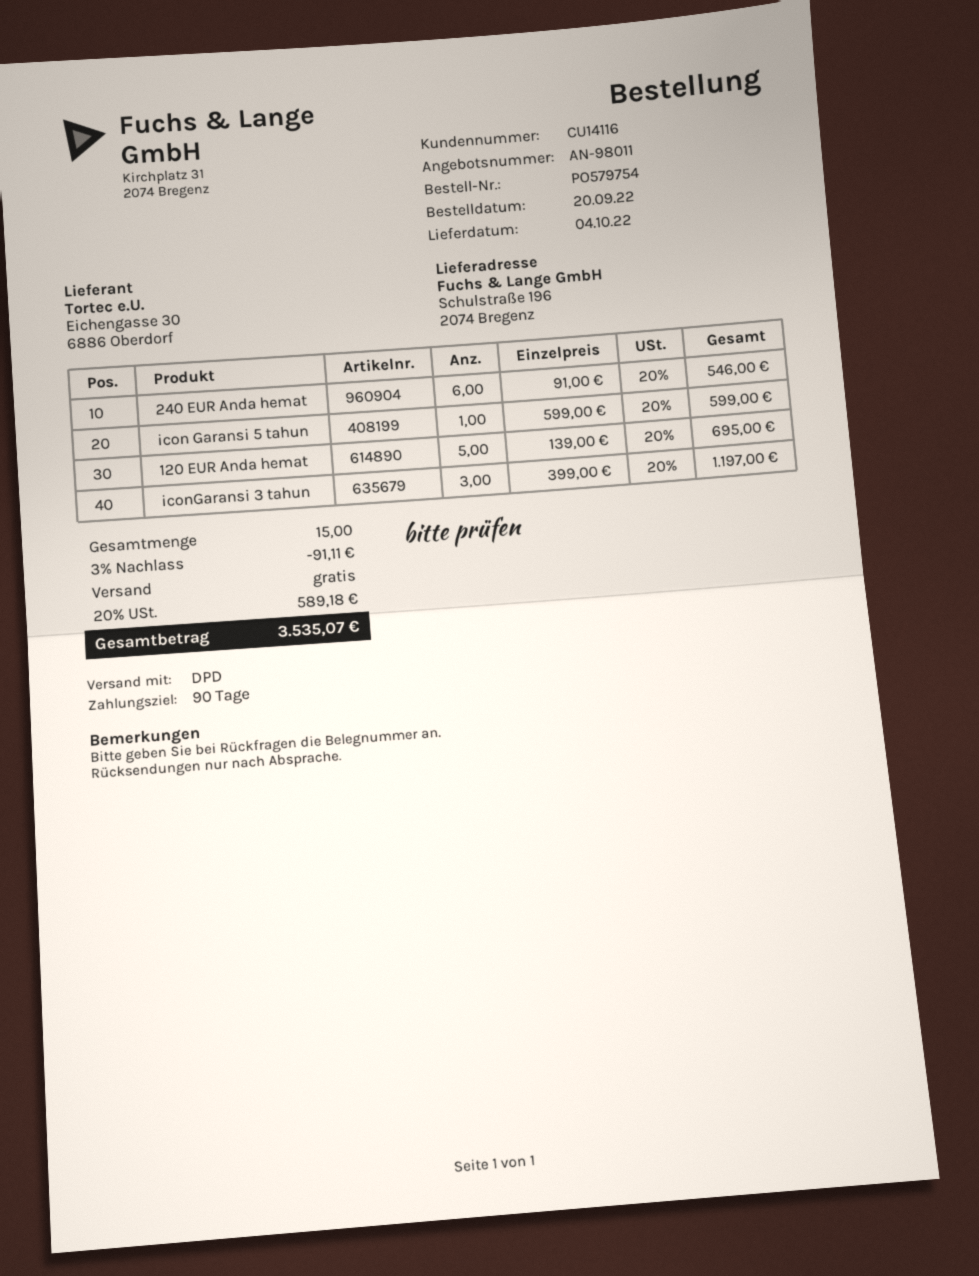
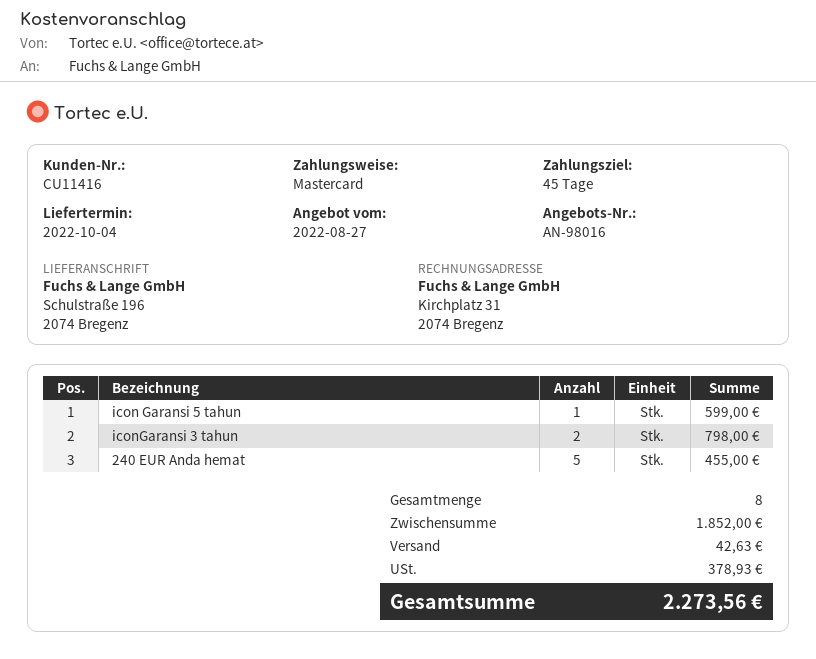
quote number: AN-98011 -> AN-98016
payment terms: 90 days -> 45 days
customer number: CU14116 -> CU11416
240 EUR Anda hemat: 6 for 546.00 -> 5 for 455.00
120 EUR Anda hemat: 5 for 695.00 -> none
iconGaransi 3 tahun: 3 for 1197.00 -> 2 for 798.00
total quantity: 15 -> 8
discount: 3% = 91.11 -> none
shipping: 0.00 -> 42.63
tax: 589.18 -> 378.93
total: 3535.07 -> 2273.56

